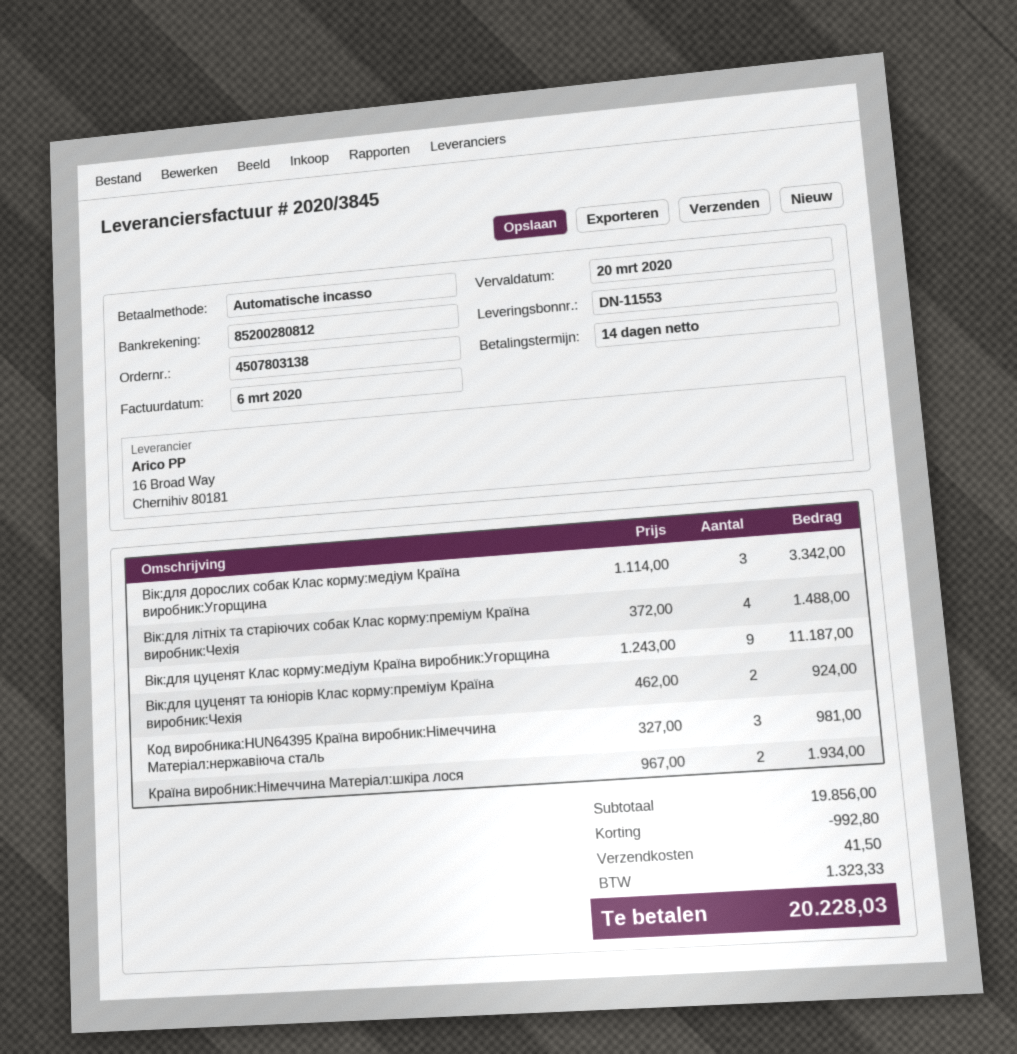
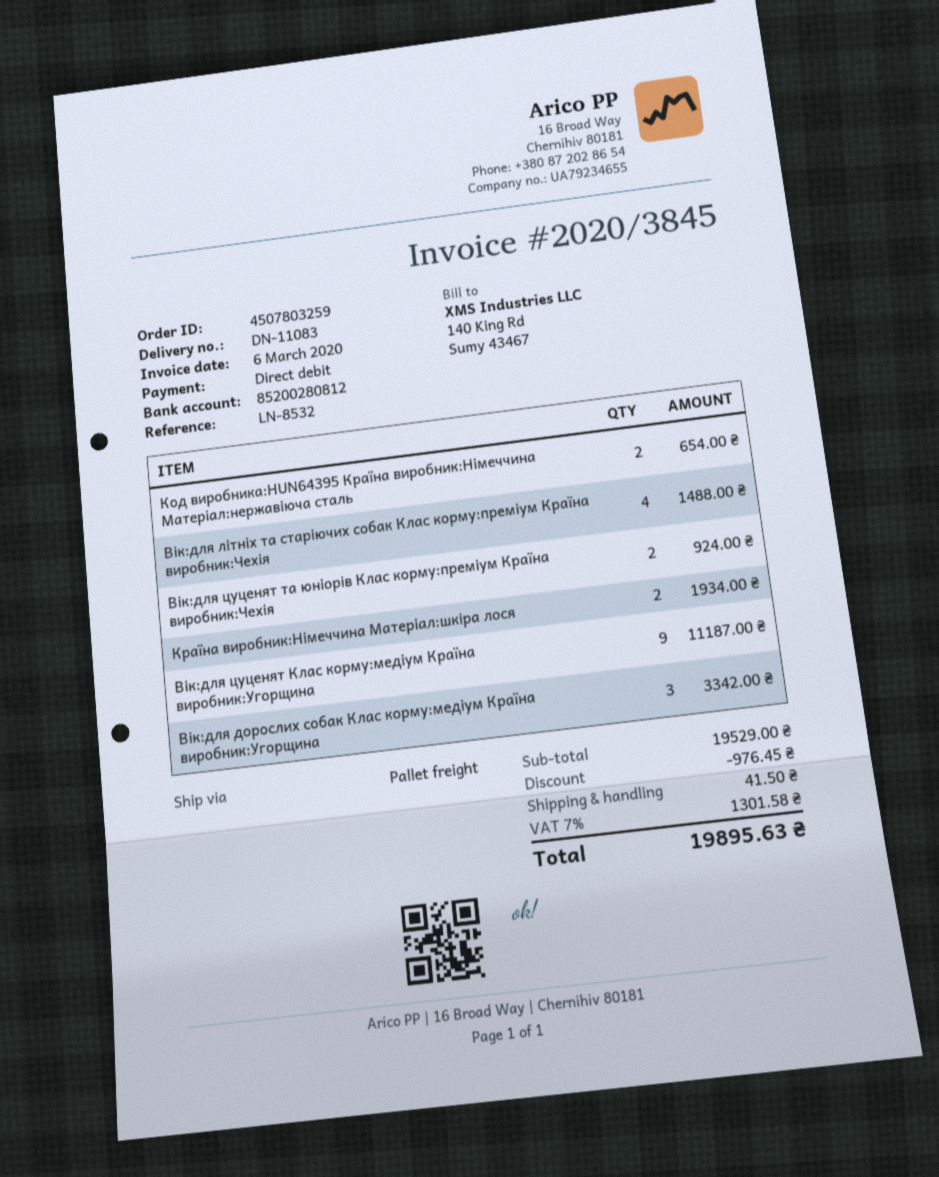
order number: 4507803138 -> 4507803259
delivery note number: DN-11553 -> DN-11083
Код виробника:HUN64395 Країна виробник:Німеччина Матеріал:нержавіюча сталь: 3 for 981.00 -> 2 for 654.00
subtotal: 19856.00 -> 19529.00
discount: 992.80 -> 976.45
tax: 1323.33 -> 1301.58
total: 20228.03 -> 19895.63

